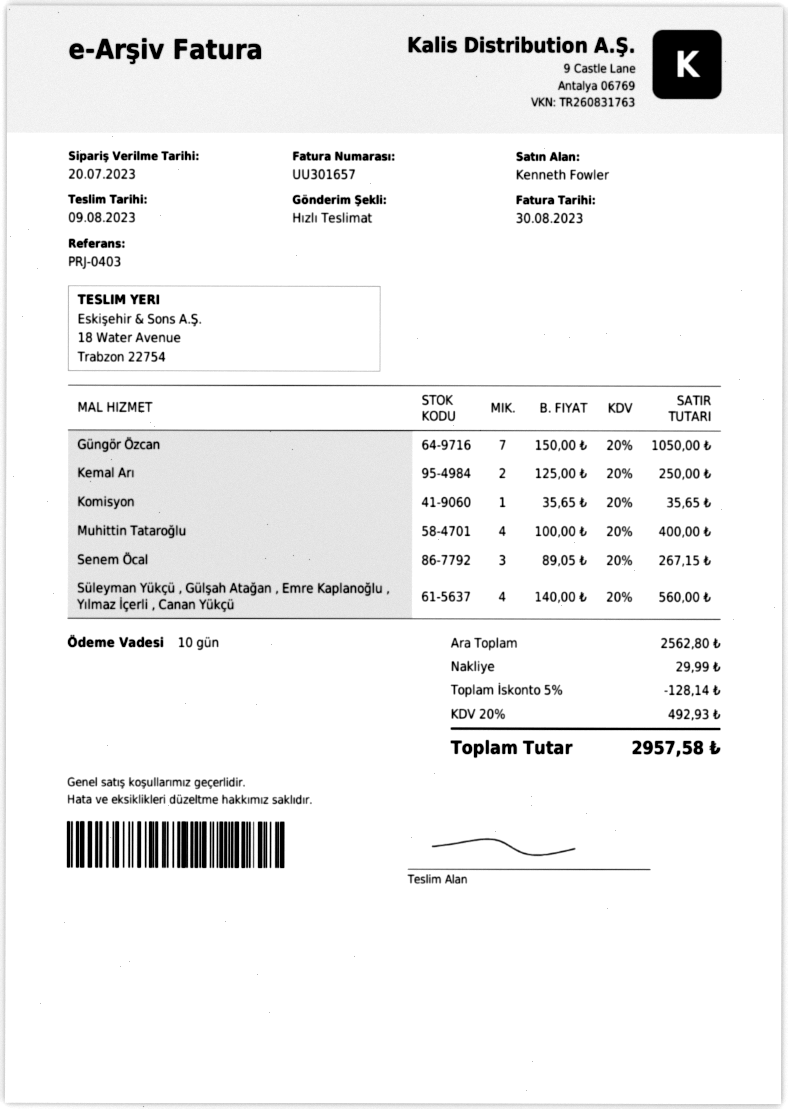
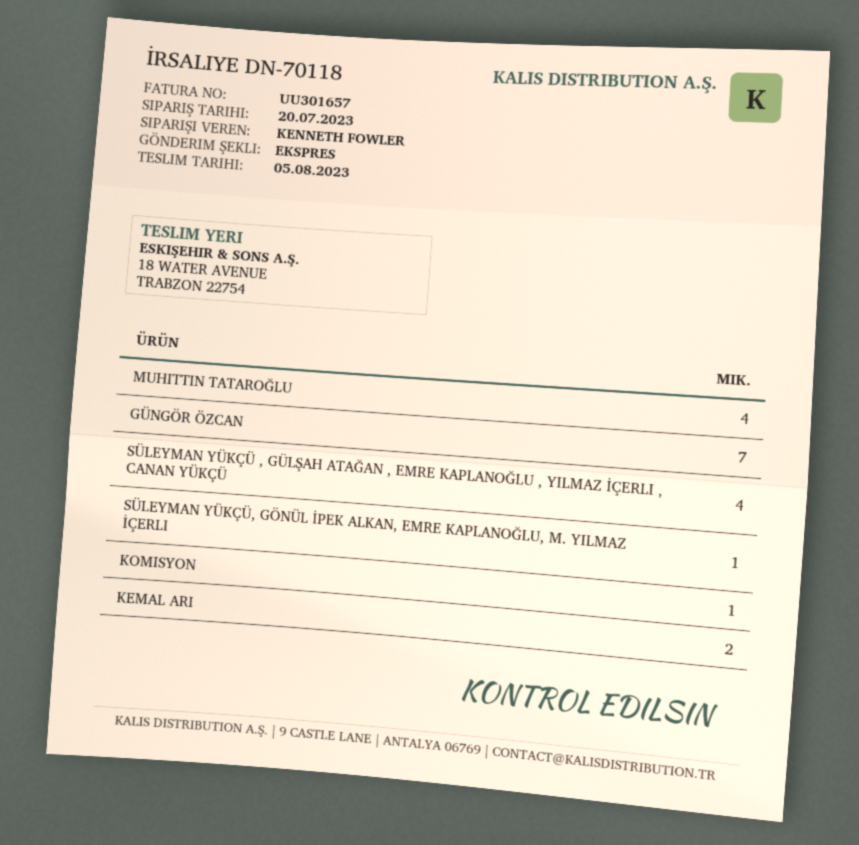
delivery date: 2023-08-09 -> 2023-08-05
Senem Öcal: 3 -> none
SÜLEYMAN YÜKÇÜ, GÖNÜL İPEK ALKAN, EMRE KAPLANOĞLU, M. YILMAZ İÇERLI: none -> 1

